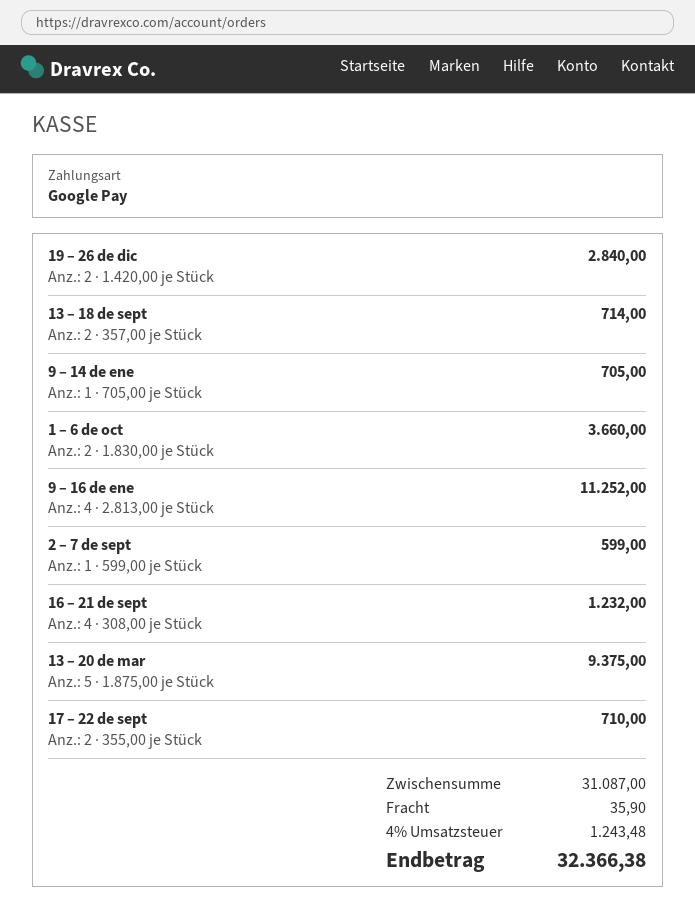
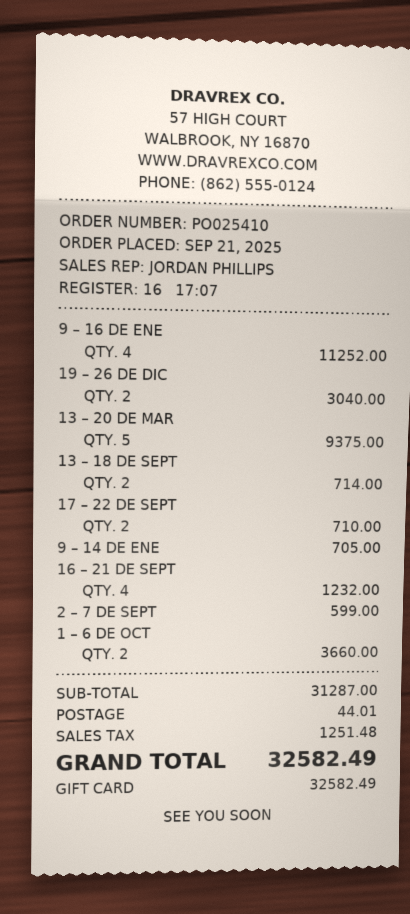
payment method: Google Pay -> gift card
19 – 26 de dic: 2 for 2840.00 -> 2 for 3040.00
subtotal: 31087.00 -> 31287.00
shipping: 35.90 -> 44.01
tax: 1243.48 -> 1251.48
total: 32366.38 -> 32582.49

